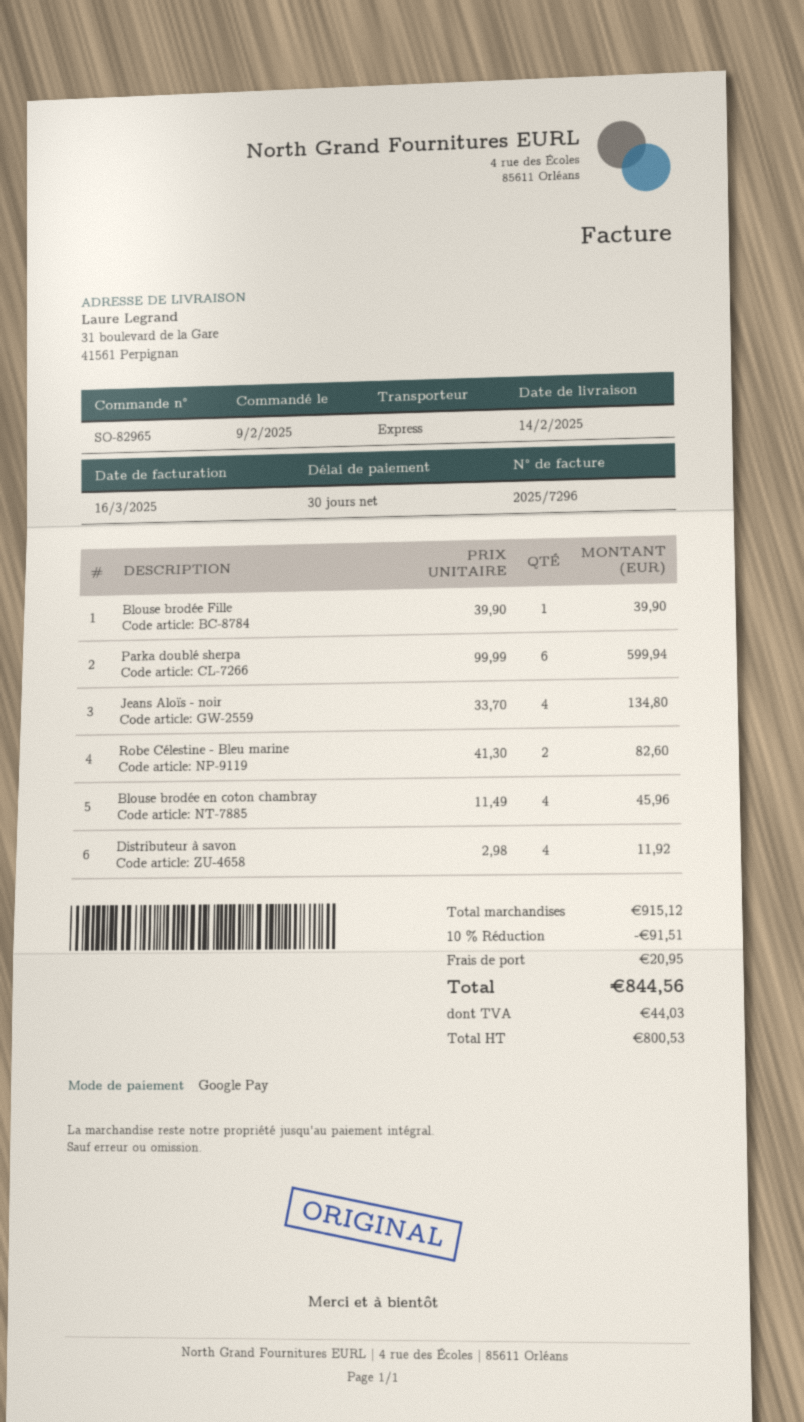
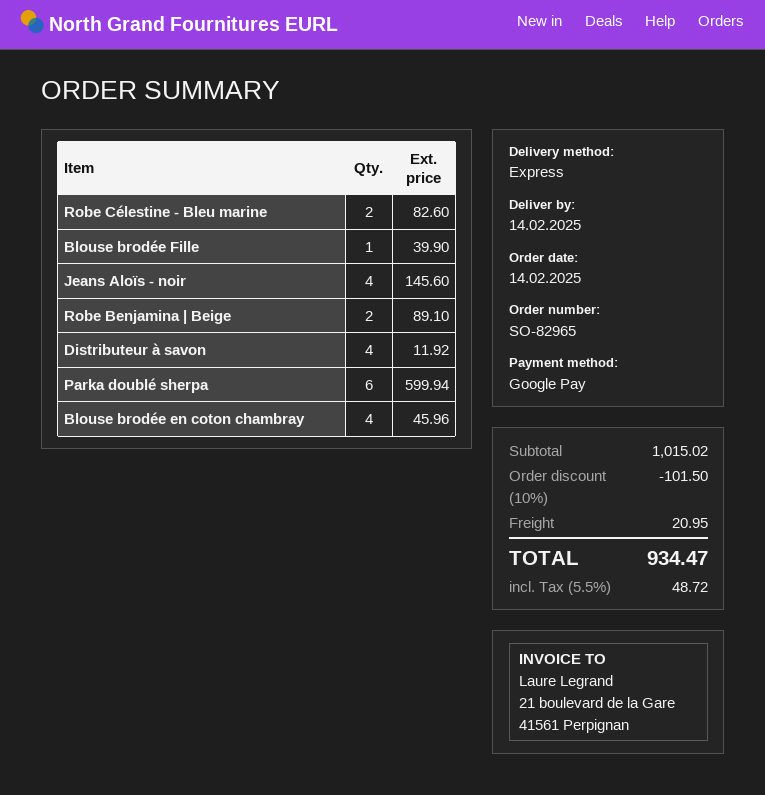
order date: 2025-02-09 -> 2025-02-14
Jeans Aloïs - noir: 4 for 134.80 -> 4 for 145.60
Robe Benjamina | Beige: none -> 2 for 89.10
subtotal: 915.12 -> 1015.02
discount: 10% = 91.51 -> 10% = 101.50
tax: 44.03 -> 48.72
total: 844.56 -> 934.47

